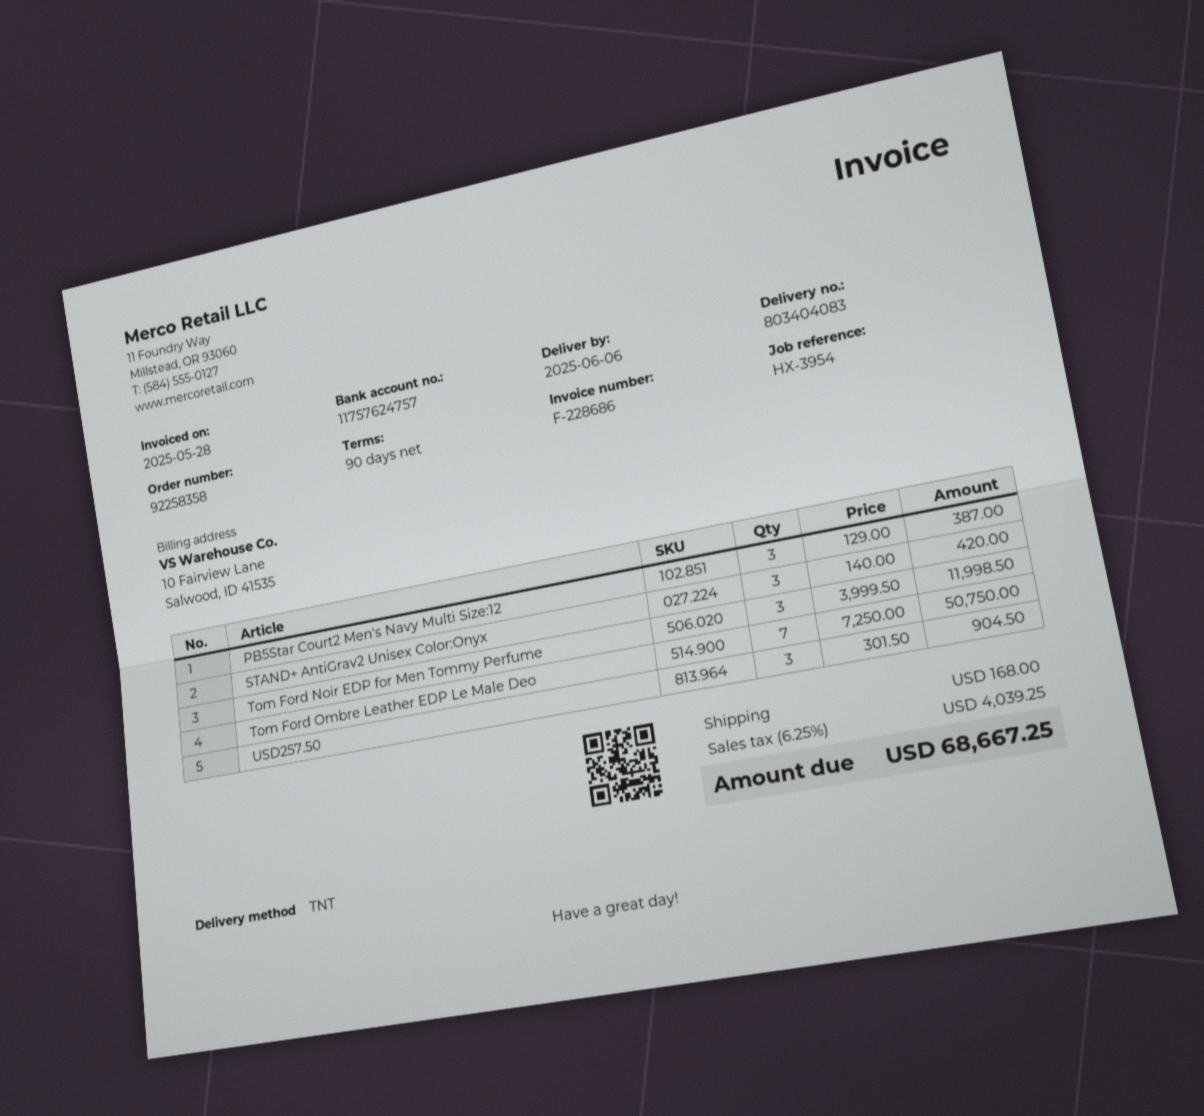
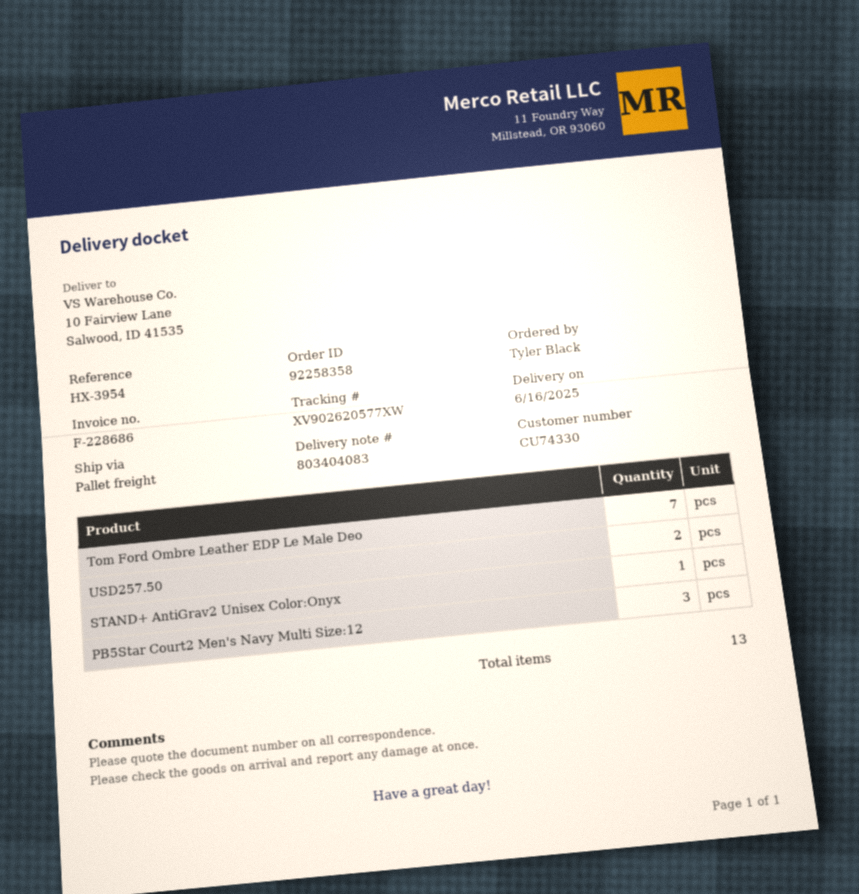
delivery date: 2025-06-06 -> 2025-06-16
shipping method: TNT -> pallet freight
STAND+ AntiGrav2 Unisex Color:Onyx: 3 -> 1
Tom Ford Noir EDP for Men Tommy Perfume: 3 -> none
USD257.50: 3 -> 2

